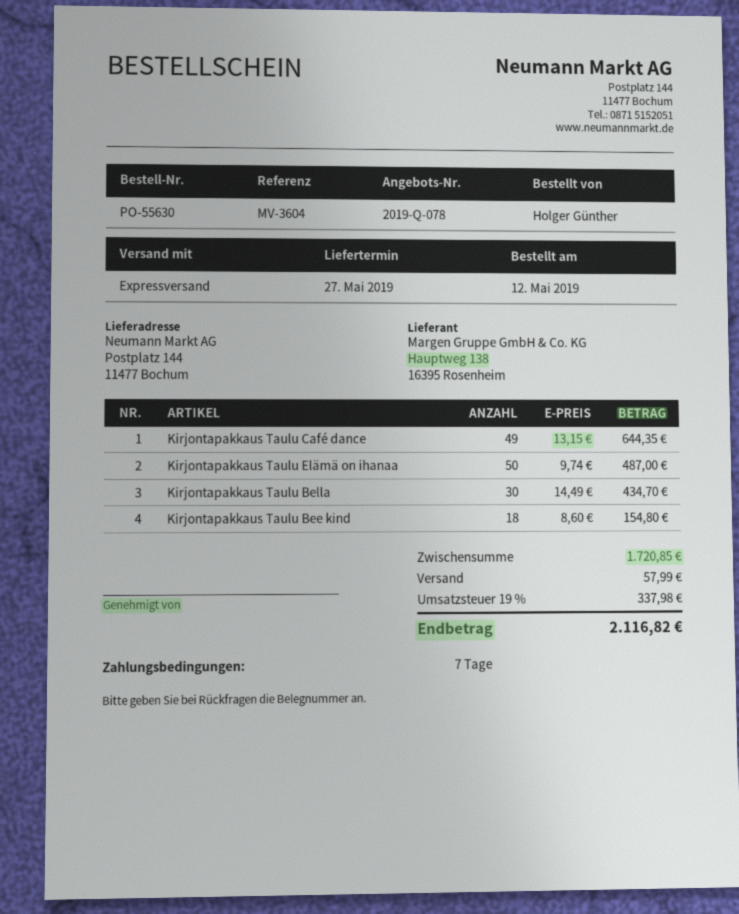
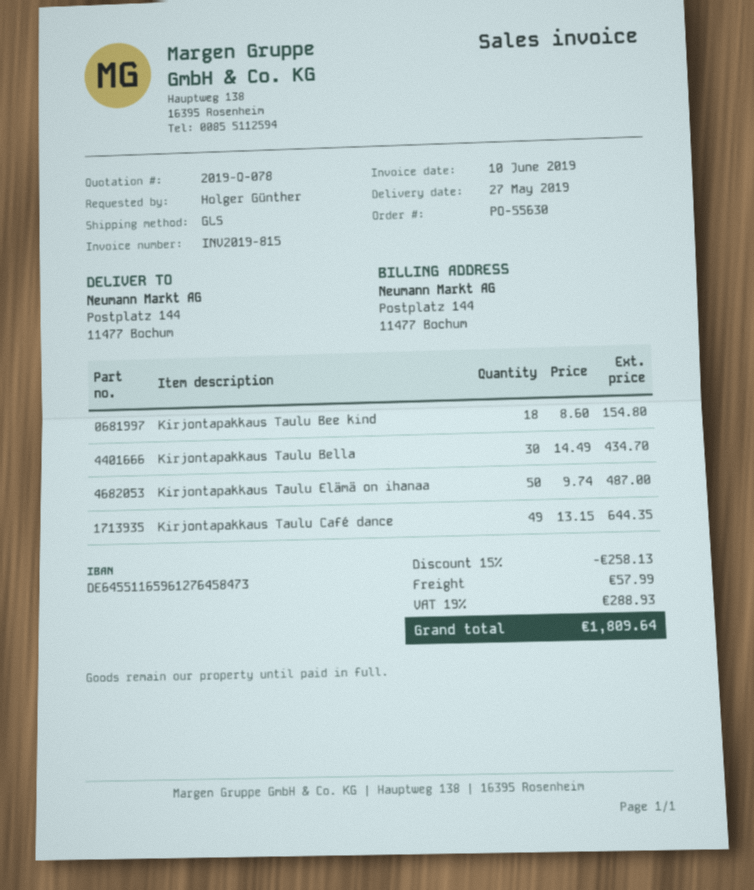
shipping method: express -> GLS
discount: none -> 15% = 258.13
tax: 19% = 337.98 -> 19% = 288.93
total: 2116.82 -> 1809.64

